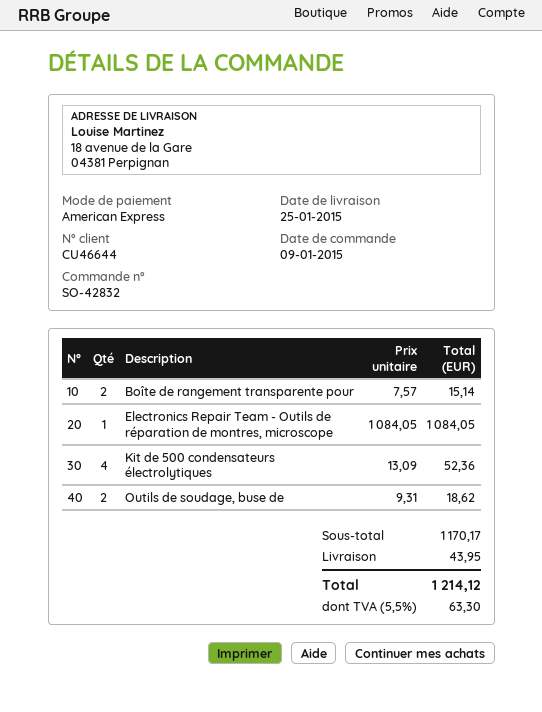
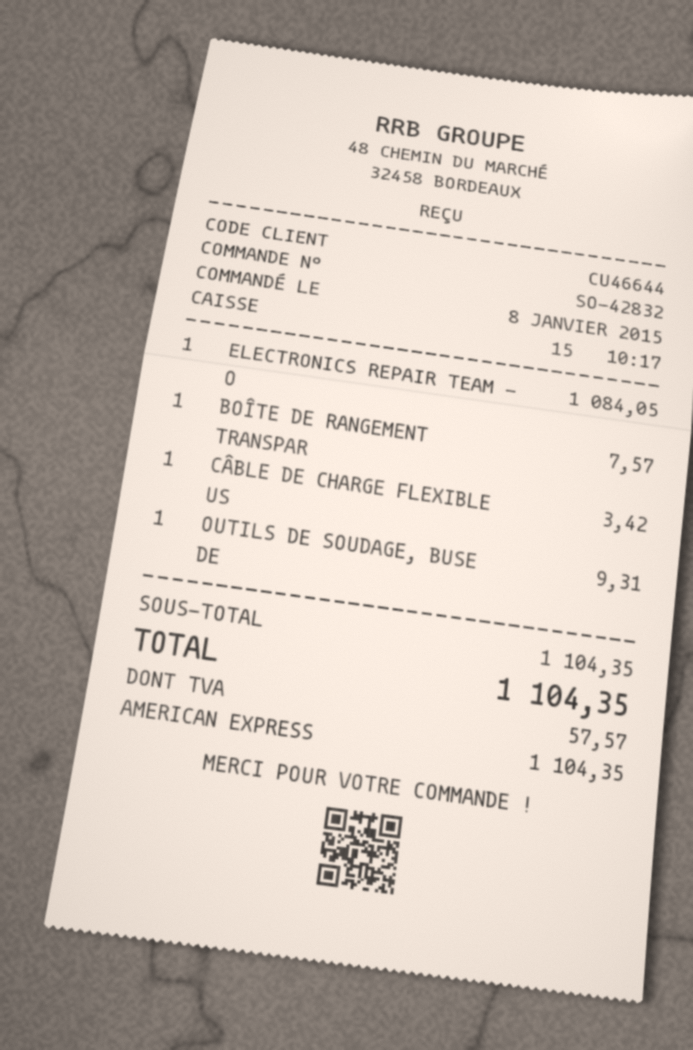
order date: 2015-01-09 -> 2015-01-08
Boîte de rangement transparente pour: 2 x 7.57 = 15.14 -> 1 x 7.57 = 7.57
Kit de 500 condensateurs électrolytiques: 4 x 13.09 = 52.36 -> none
Outils de soudage, buse de: 2 x 9.31 = 18.62 -> 1 x 9.31 = 9.31
CÂBLE DE CHARGE FLEXIBLE US: none -> 1 x 3.42 = 3.42
subtotal: 1170.17 -> 1104.35
shipping: 43.95 -> none
tax: 63.30 -> 57.57
total: 1214.12 -> 1104.35

